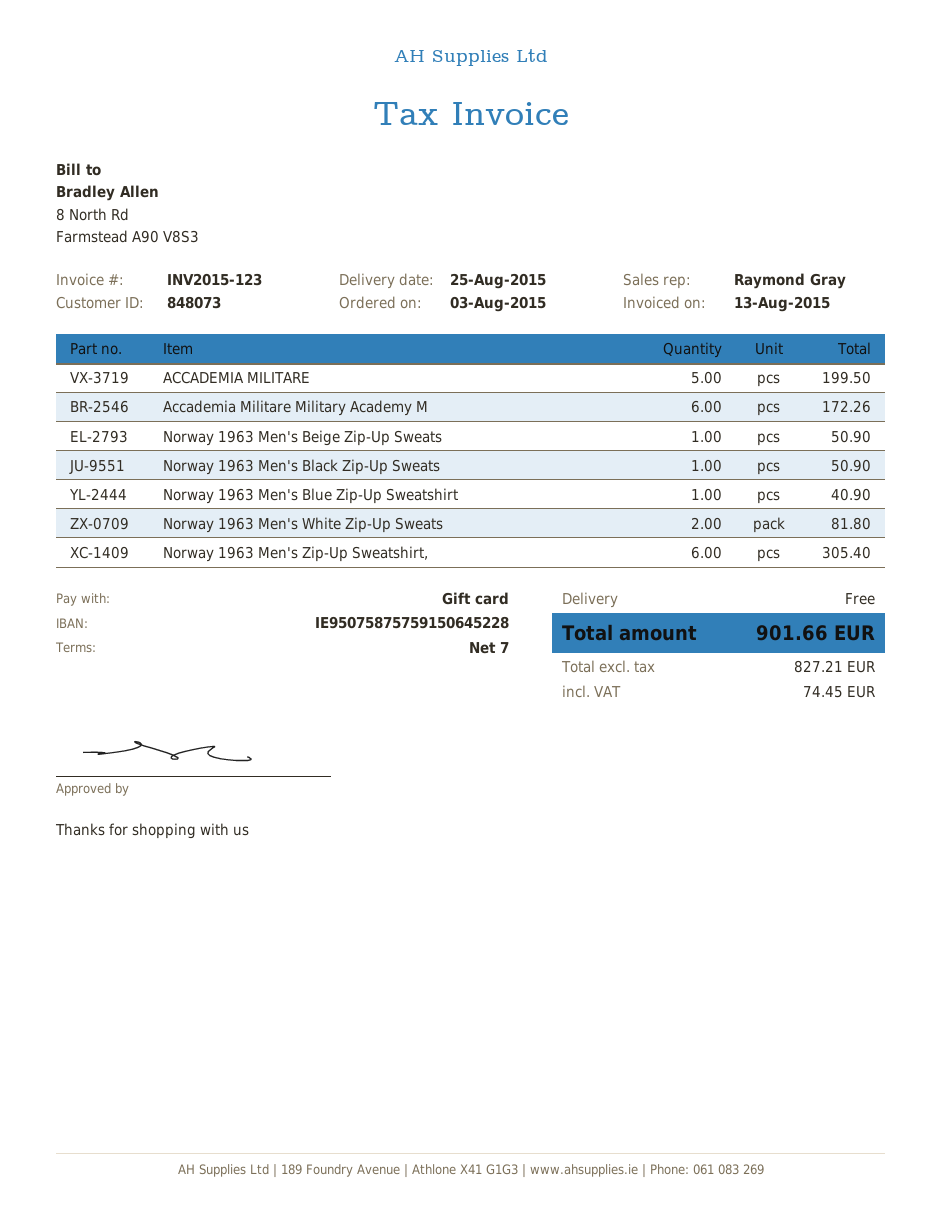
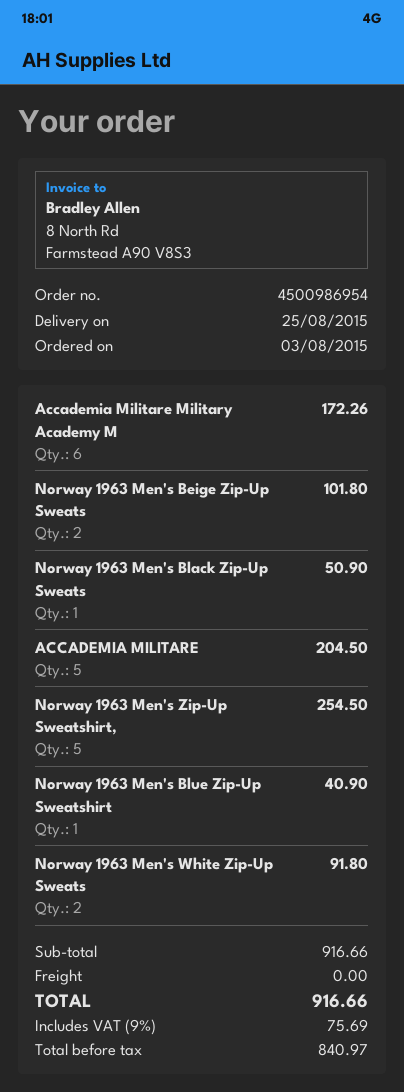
ACCADEMIA MILITARE: 5 for 199.50 -> 5 for 204.50
Norway 1963 Men's Beige Zip-Up Sweats: 1 for 50.90 -> 2 for 101.80
Norway 1963 Men's White Zip-Up Sweats: 2 for 81.80 -> 2 for 91.80
Norway 1963 Men's Zip-Up Sweatshirt,: 6 for 305.40 -> 5 for 254.50
net: 827.21 -> 840.97
tax: 74.45 -> 75.69
total: 901.66 -> 916.66

